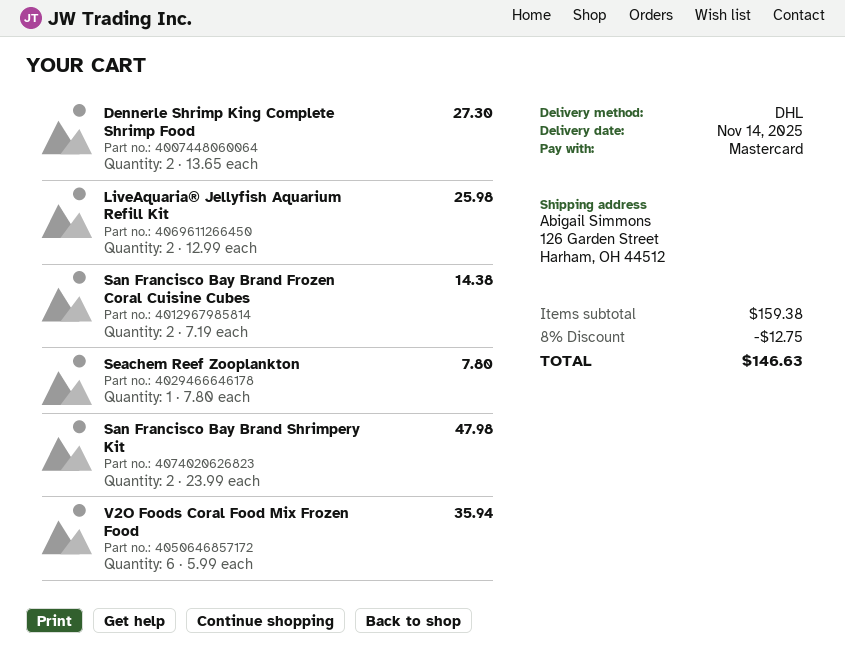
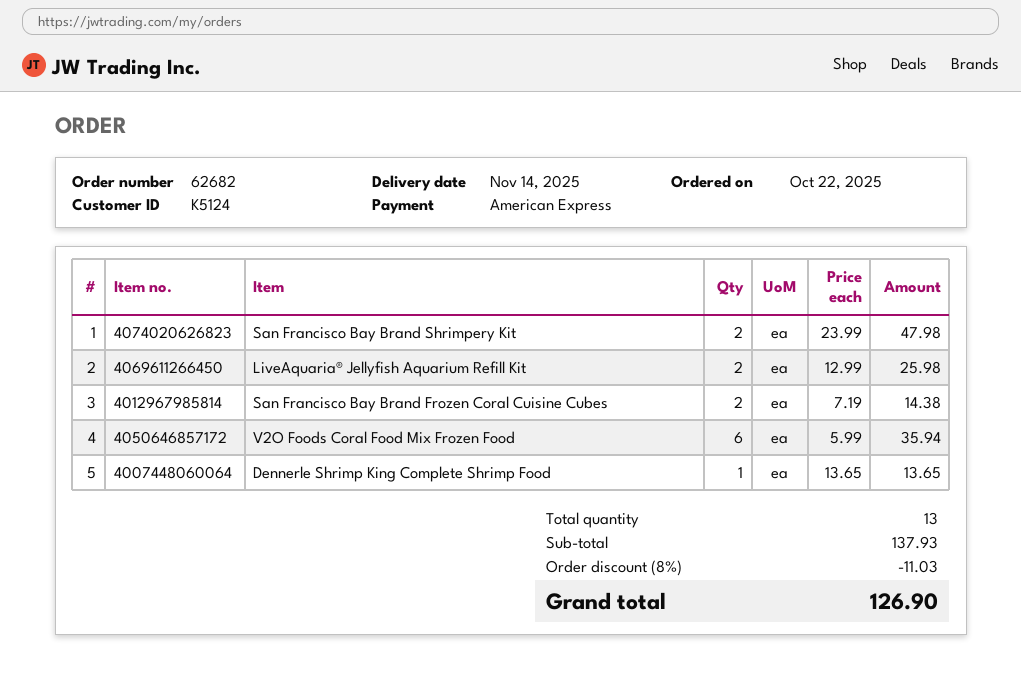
payment method: Mastercard -> American Express
Dennerle Shrimp King Complete Shrimp Food: 2 x 13.65 = 27.30 -> 1 x 13.65 = 13.65
Seachem Reef Zooplankton: 1 x 7.80 = 7.80 -> none
subtotal: 159.38 -> 137.93
discount: 8% = 12.75 -> 8% = 11.03
total: 146.63 -> 126.90

